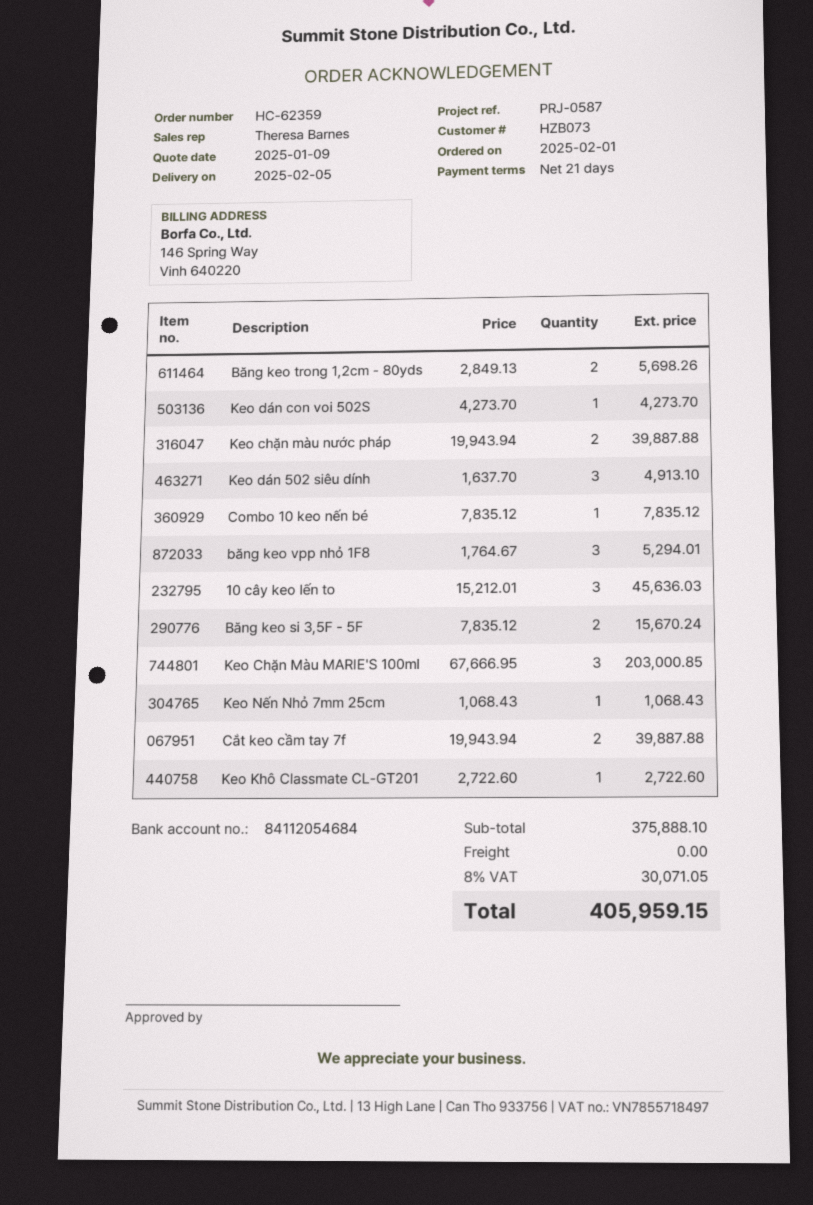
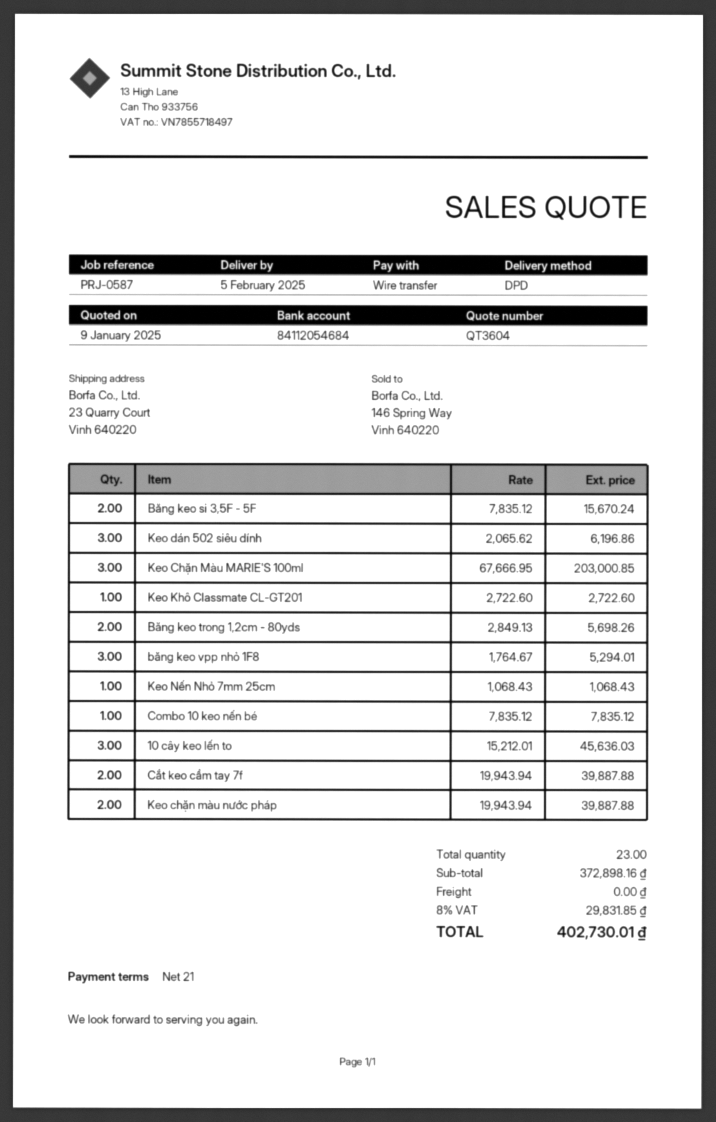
Keo dán con voi 502S: 1 x 4273.70 = 4273.70 -> none
Keo dán 502 siêu dính: 3 x 1637.70 = 4913.10 -> 3 x 2065.62 = 6196.86
subtotal: 375888.10 -> 372898.16
tax: 8% = 30071.05 -> 8% = 29831.85
total: 405959.15 -> 402730.01

